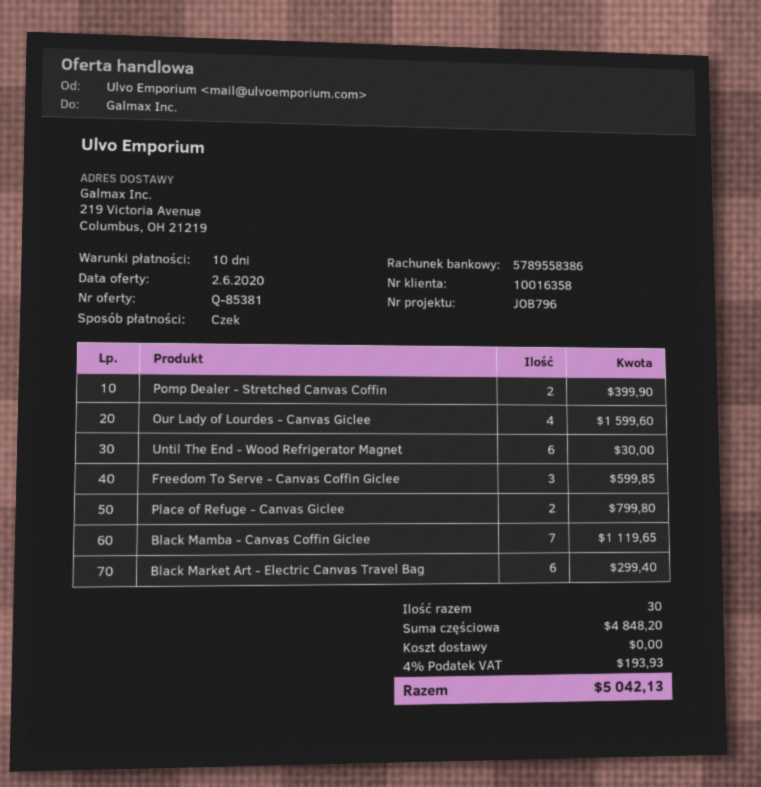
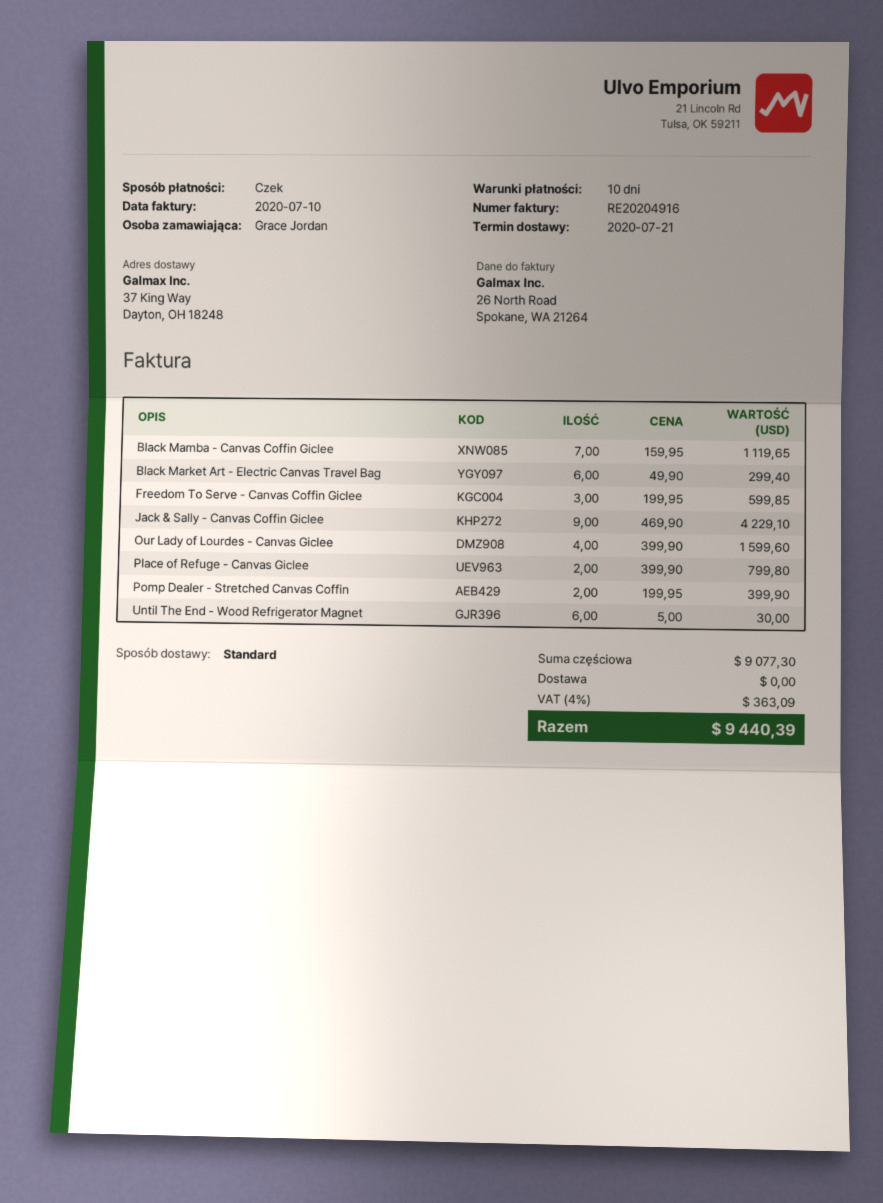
ship to: 219 Victoria Avenue, Columbus, OH 21219 -> 37 King Way, Dayton, OH 18248
Jack & Sally - Canvas Coffin Giclee: none -> 9 for 4229.10
subtotal: 4848.20 -> 9077.30
tax: 4% = 193.93 -> 4% = 363.09
total: 5042.13 -> 9440.39

